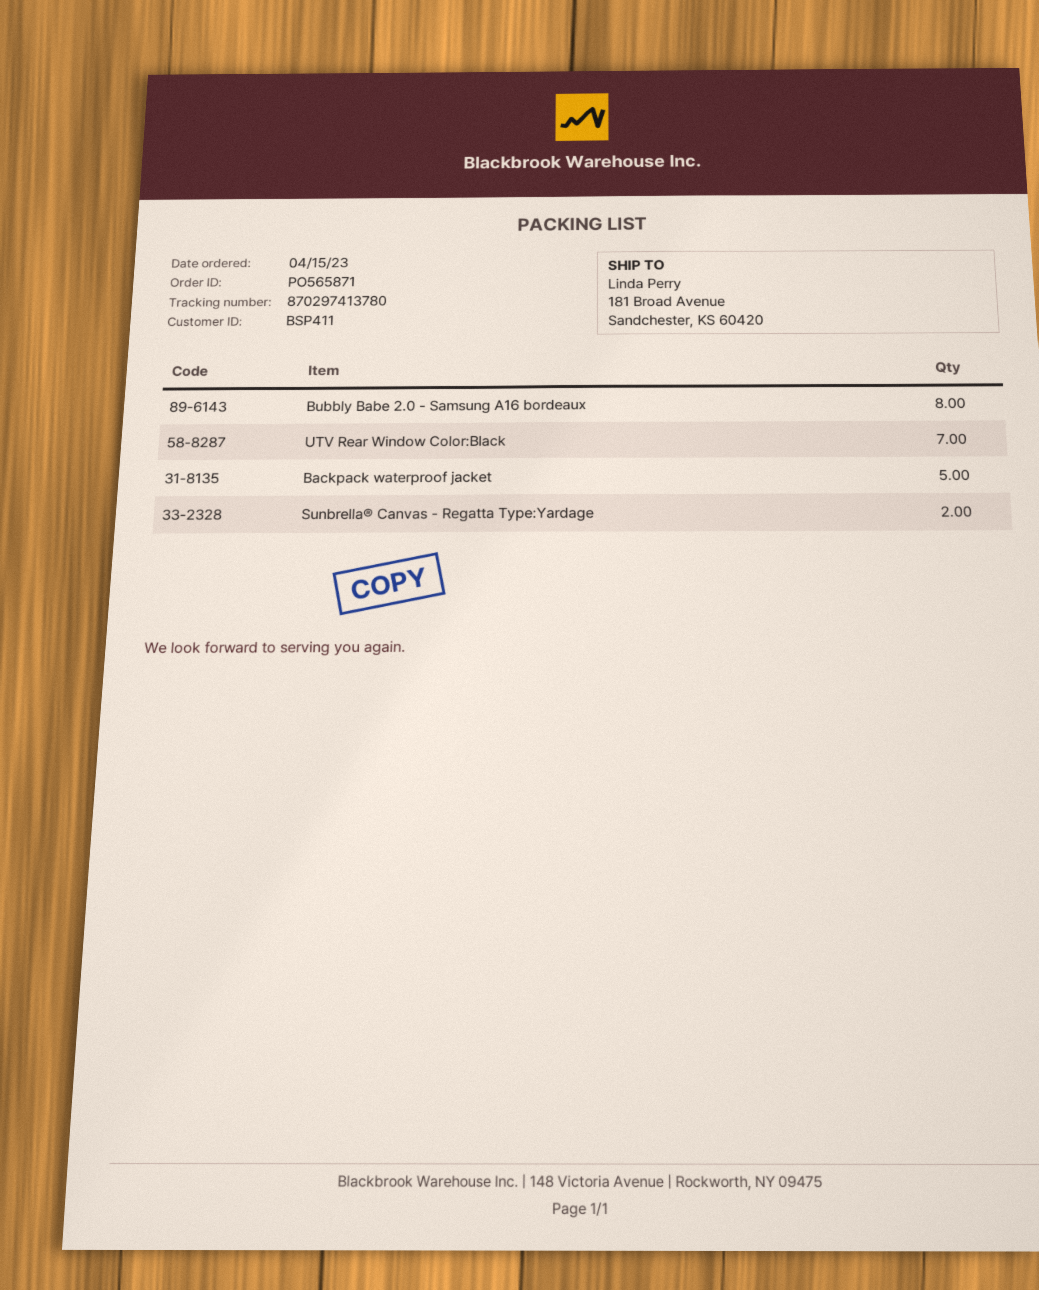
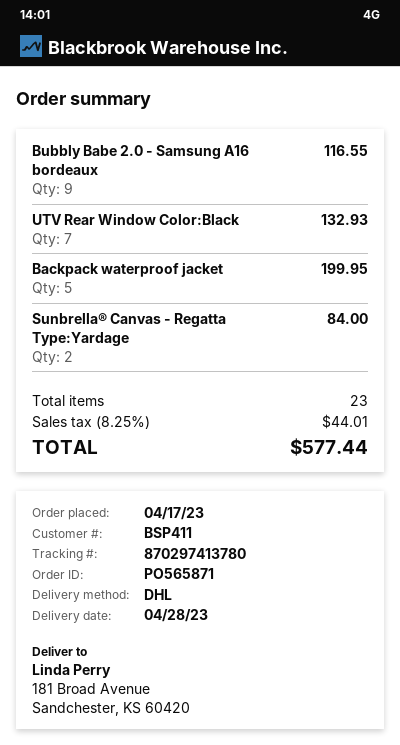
order date: 2023-04-15 -> 2023-04-17
Bubbly Babe 2.0 - Samsung A16 bordeaux: 8 -> 9

